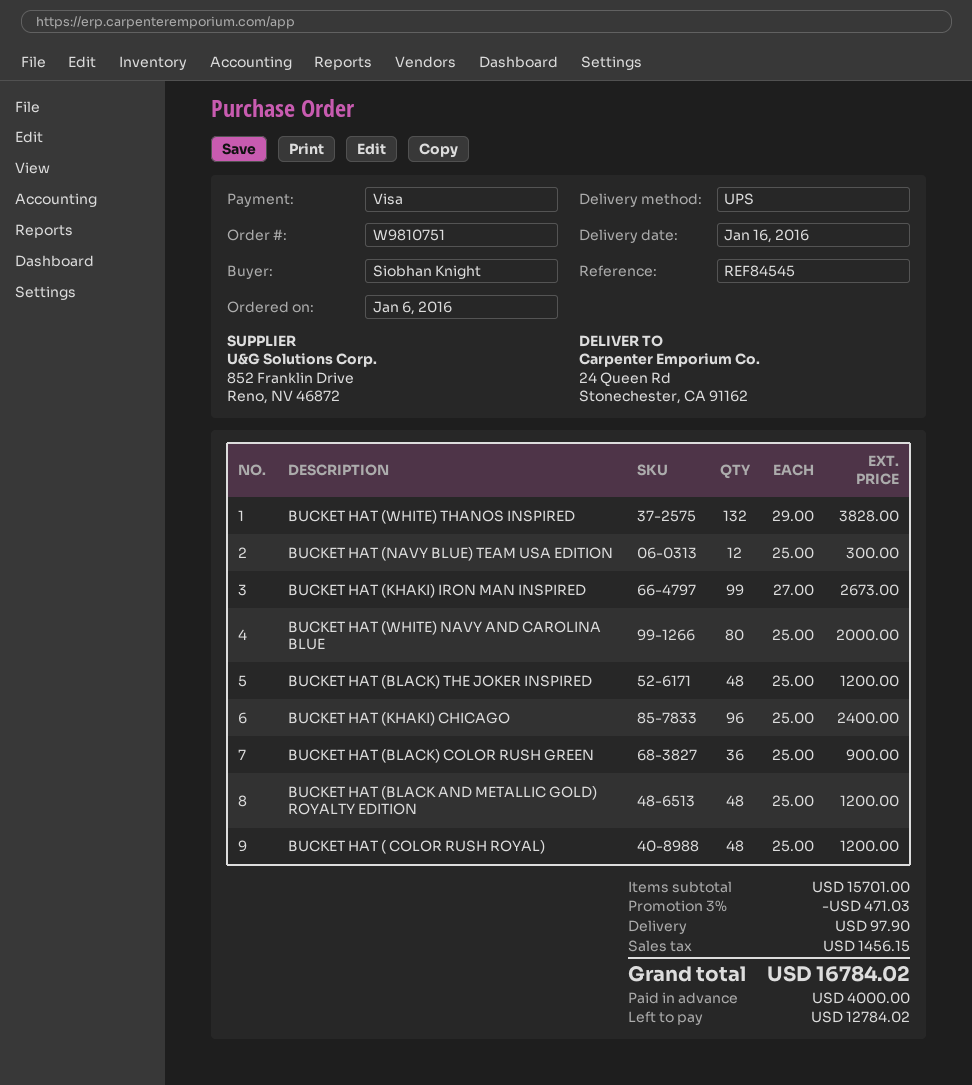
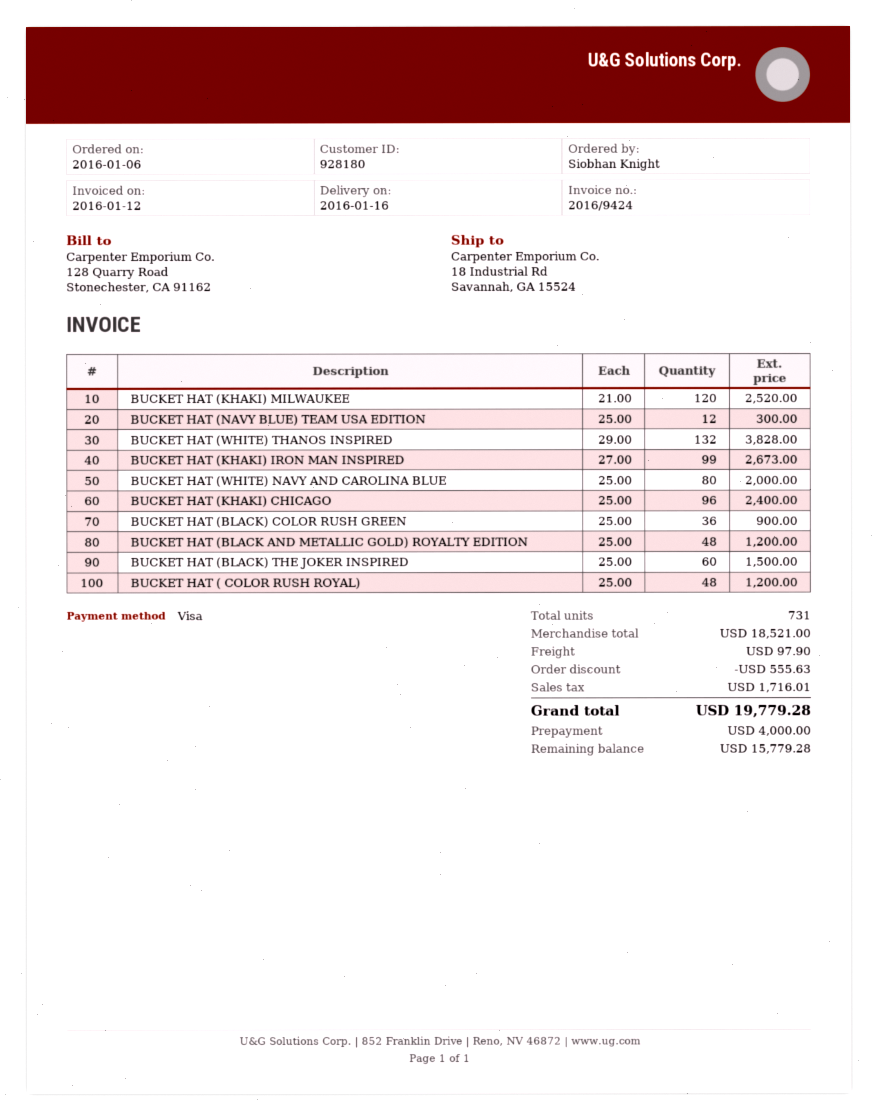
ship to: 24 Queen Rd, Stonechester, CA 91162 -> 18 Industrial Rd, Savannah, GA 15524
BUCKET HAT (BLACK) THE JOKER INSPIRED: 48 x 25.00 = 1200.00 -> 60 x 25.00 = 1500.00
BUCKET HAT (KHAKI) MILWAUKEE: none -> 120 x 21.00 = 2520.00
subtotal: 15701.00 -> 18521.00
discount: 471.03 -> 555.63
tax: 1456.15 -> 1716.01
total: 16784.02 -> 19779.28
balance: 12784.02 -> 15779.28

